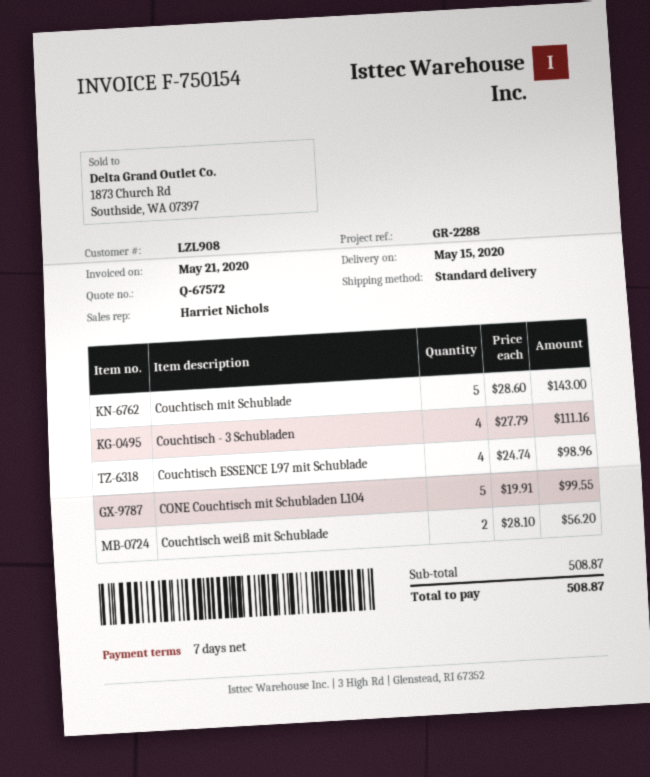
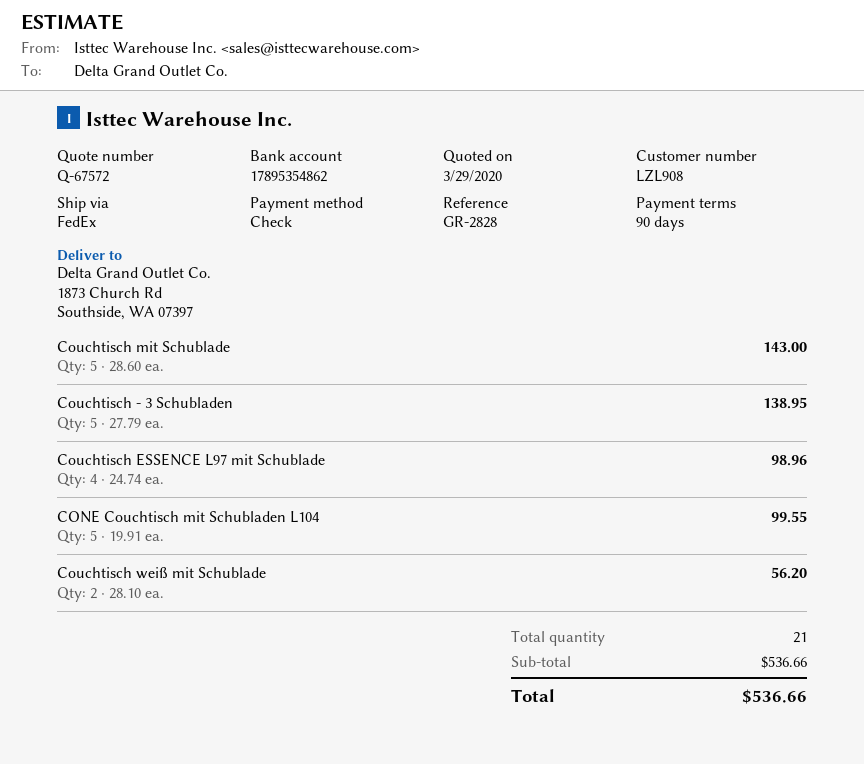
payment terms: 7 days -> 90 days
reference: GR-2288 -> GR-2828
shipping method: standard -> FedEx
Couchtisch - 3 Schubladen: 4 x 27.79 = 111.16 -> 5 x 27.79 = 138.95
subtotal: 508.87 -> 536.66
total: 508.87 -> 536.66

